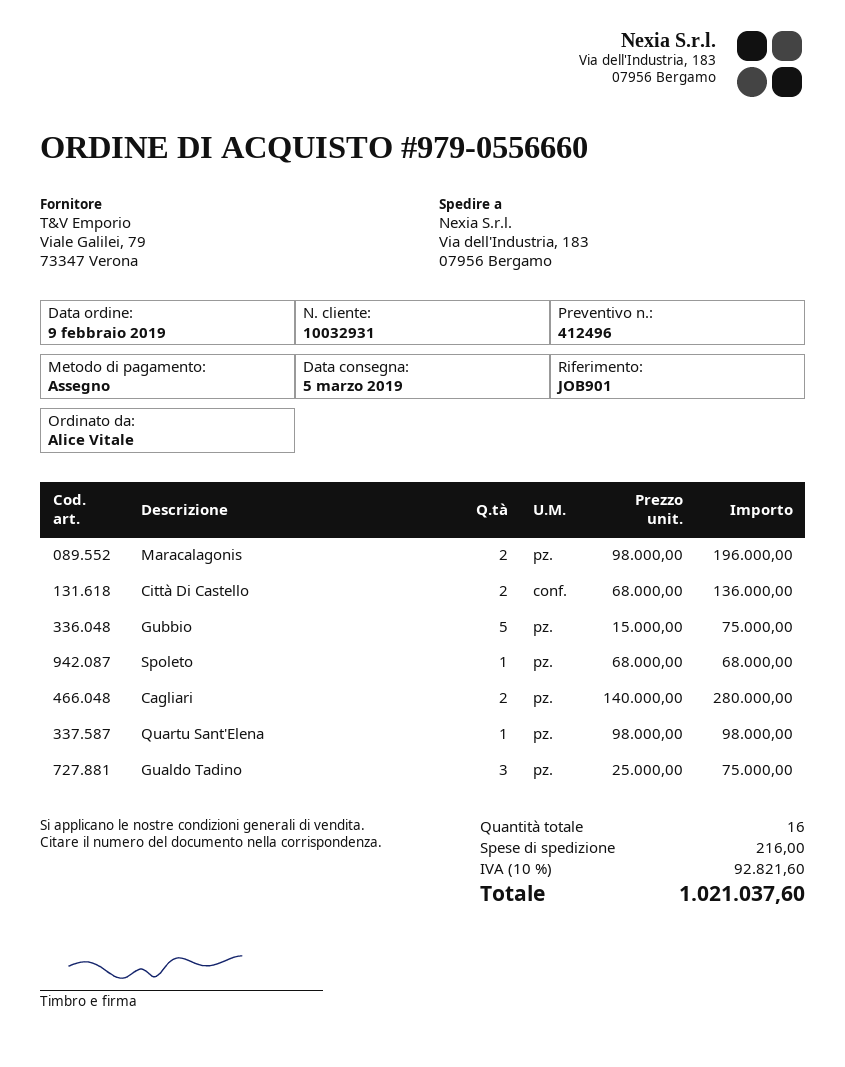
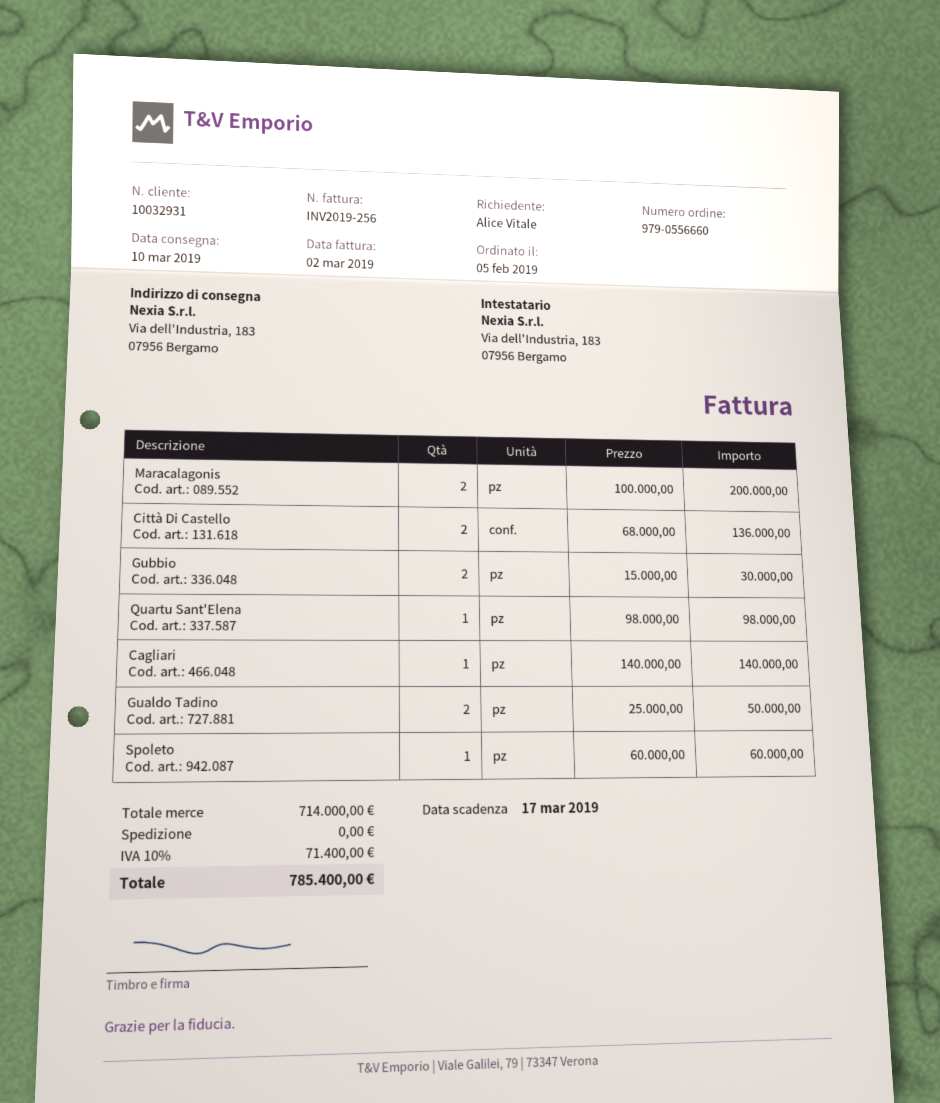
order date: 2019-02-09 -> 2019-02-05
delivery date: 2019-03-05 -> 2019-03-10
Maracalagonis: 2 x 98000.00 = 196000.00 -> 2 x 100000.00 = 200000.00
Gubbio: 5 x 15000.00 = 75000.00 -> 2 x 15000.00 = 30000.00
Spoleto: 1 x 68000.00 = 68000.00 -> 1 x 60000.00 = 60000.00
Cagliari: 2 x 140000.00 = 280000.00 -> 1 x 140000.00 = 140000.00
Gualdo Tadino: 3 x 25000.00 = 75000.00 -> 2 x 25000.00 = 50000.00
shipping: 216.00 -> 0.00
tax: 10% = 92821.60 -> 10% = 71400.00
total: 1021037.60 -> 785400.00

